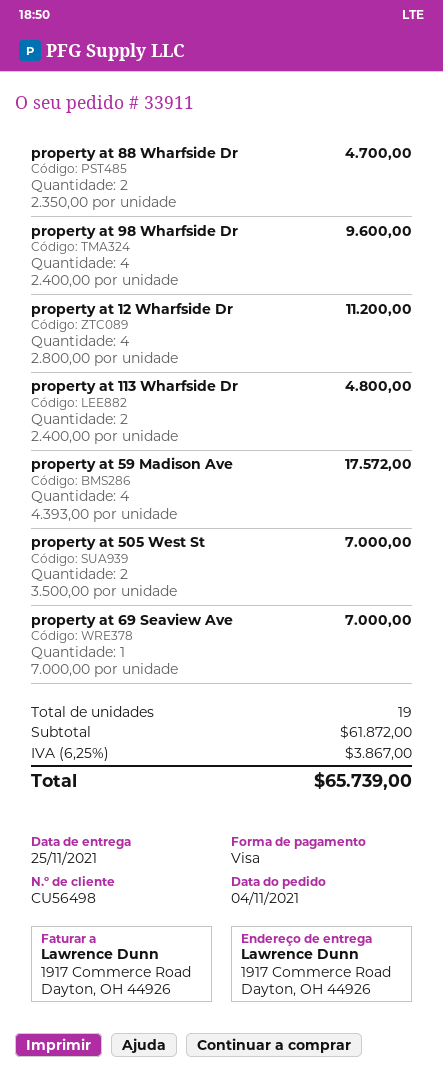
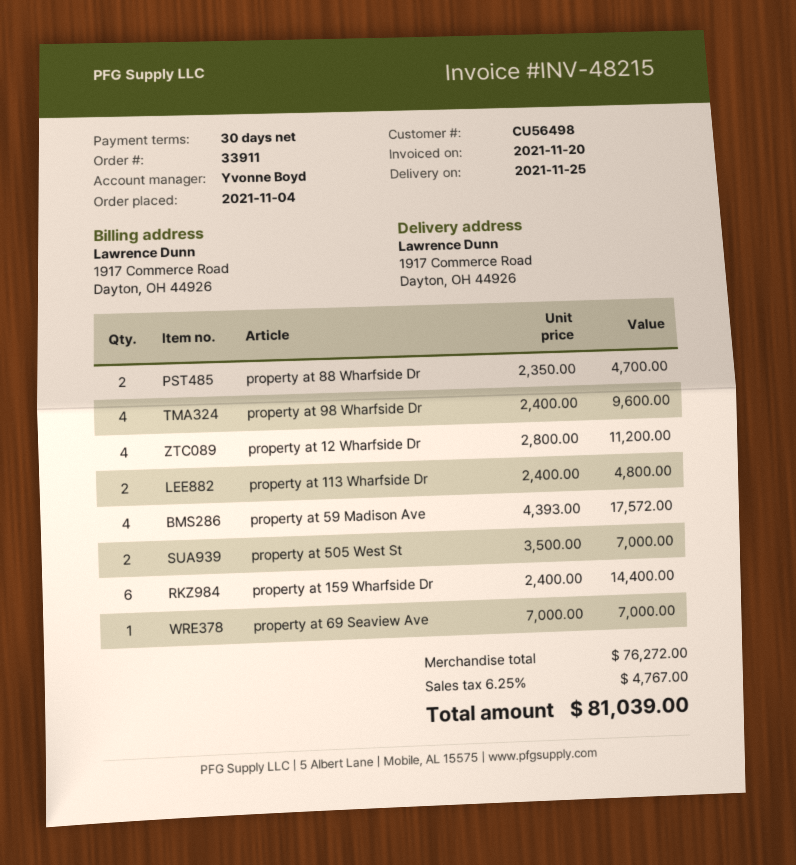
property at 159 Wharfside Dr: none -> 6 x 2400.00 = 14400.00
subtotal: 61872.00 -> 76272.00
tax: 6.25% = 3867.00 -> 6.25% = 4767.00
total: 65739.00 -> 81039.00

